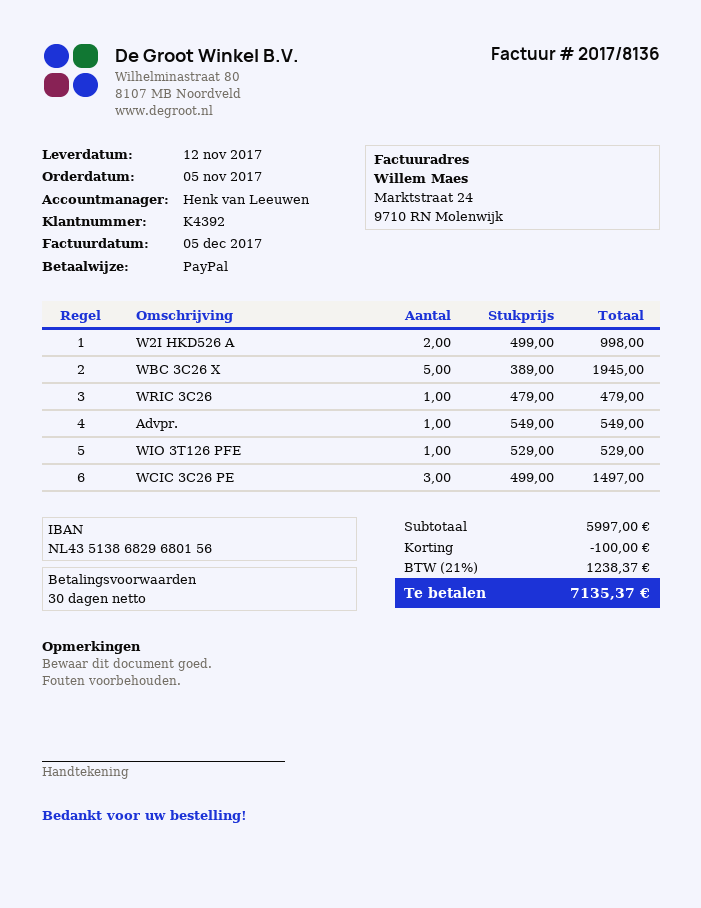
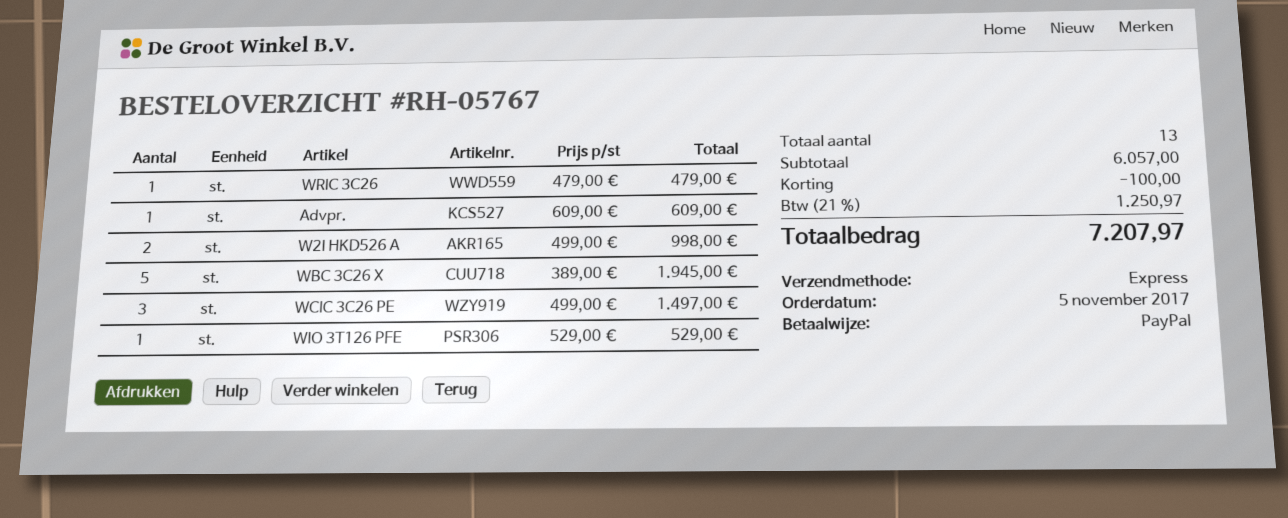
Advpr.: 1 x 549.00 = 549.00 -> 1 x 609.00 = 609.00
subtotal: 5997.00 -> 6057.00
tax: 21% = 1238.37 -> 21% = 1250.97
total: 7135.37 -> 7207.97

